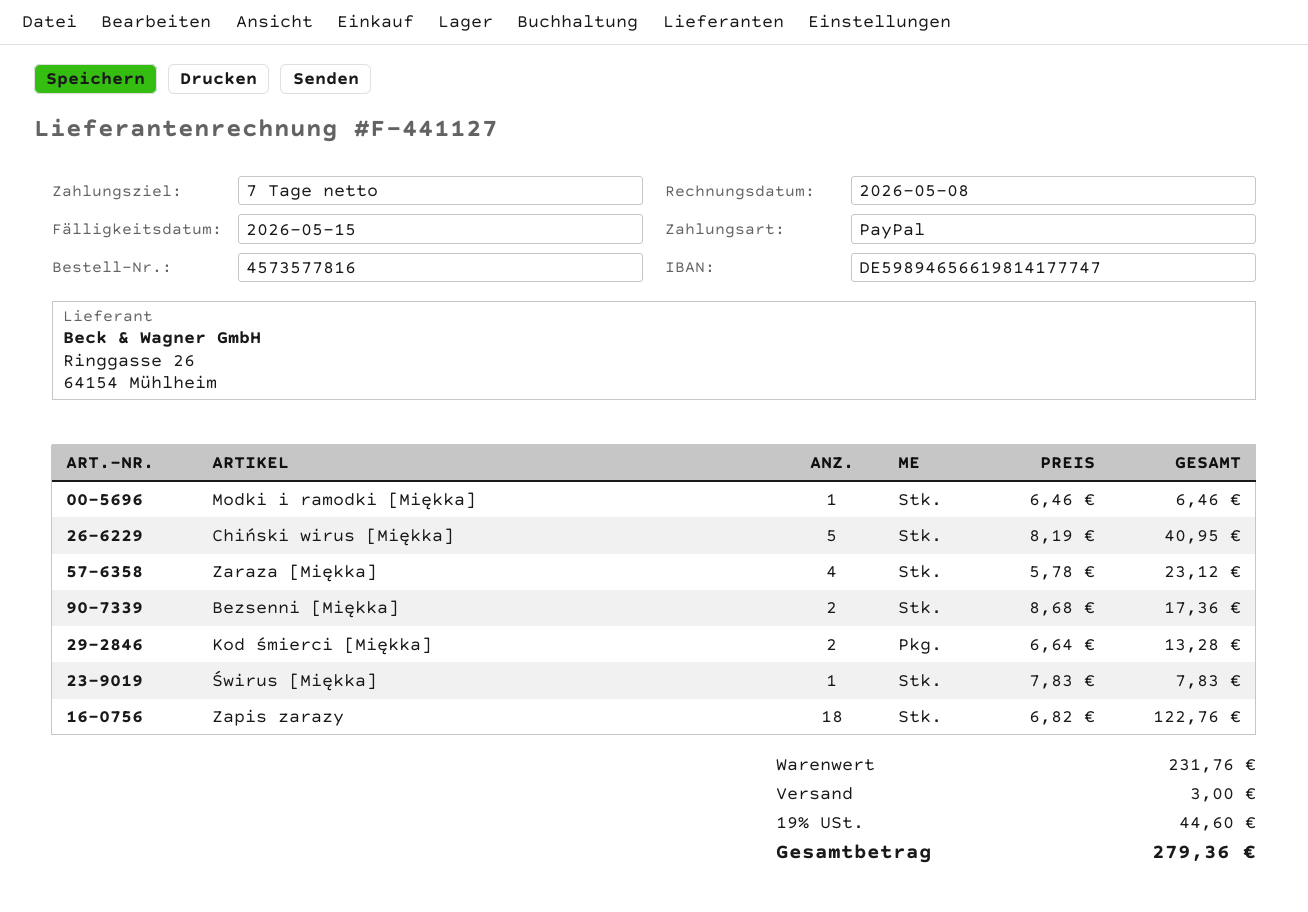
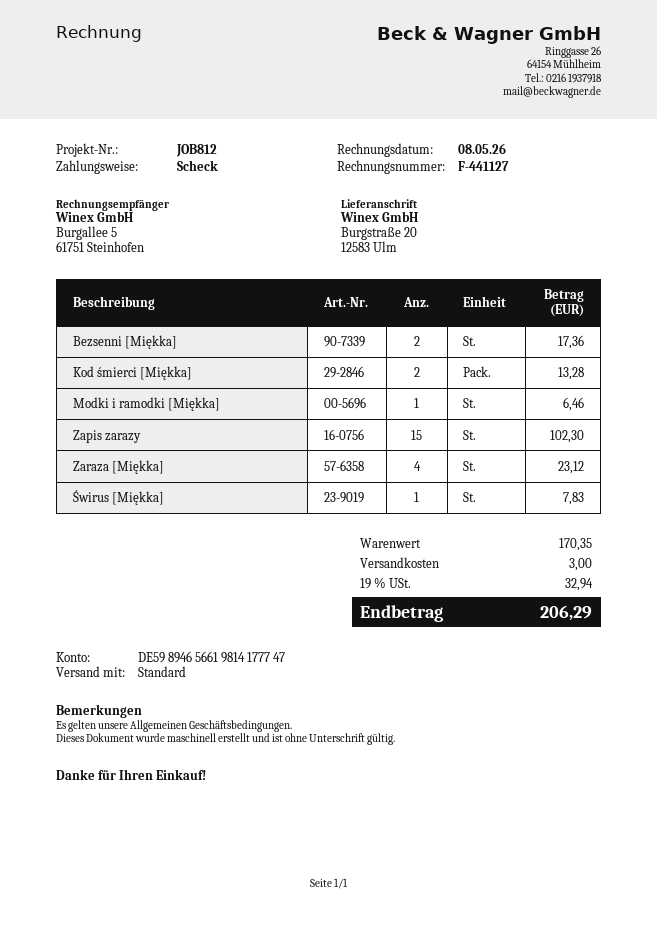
payment method: PayPal -> cheque
Chiński wirus [Miękka]: 5 for 40.95 -> none
Zapis zarazy: 18 for 122.76 -> 15 for 102.30
subtotal: 231.76 -> 170.35
tax: 19% = 44.60 -> 19% = 32.94
total: 279.36 -> 206.29

